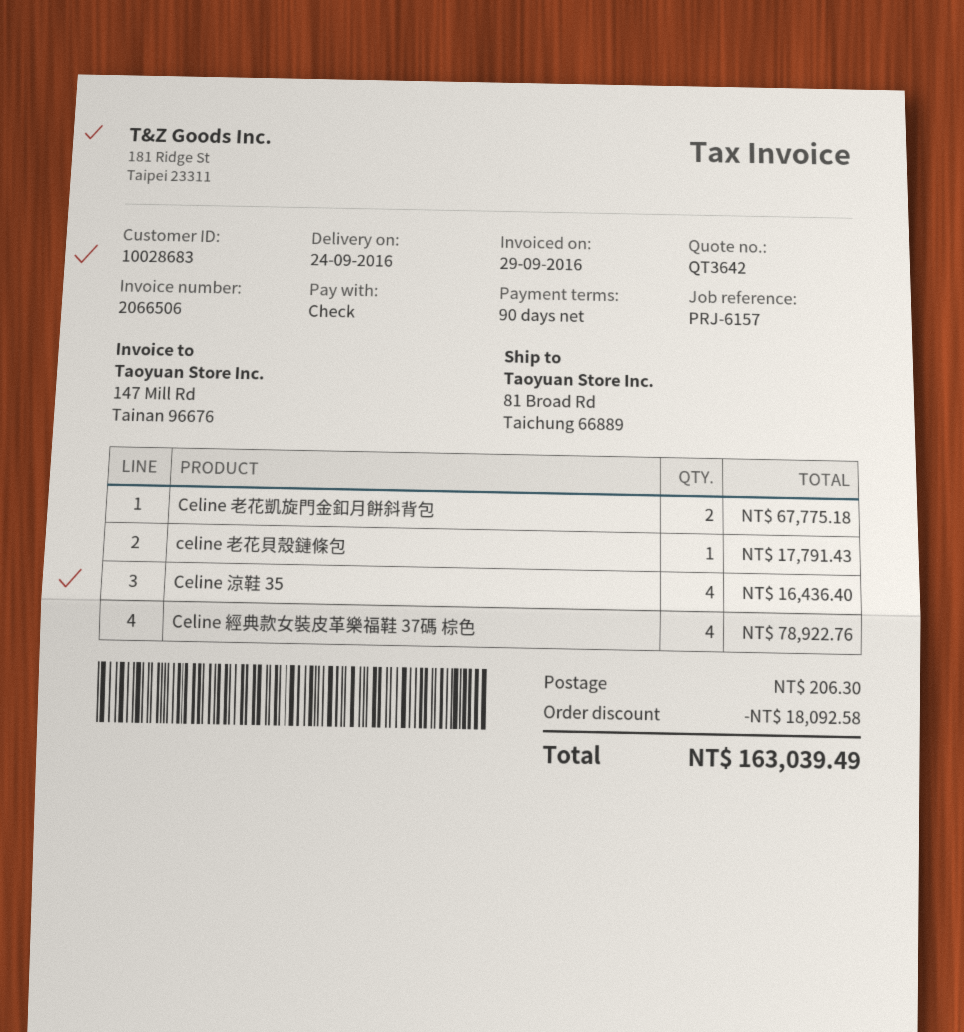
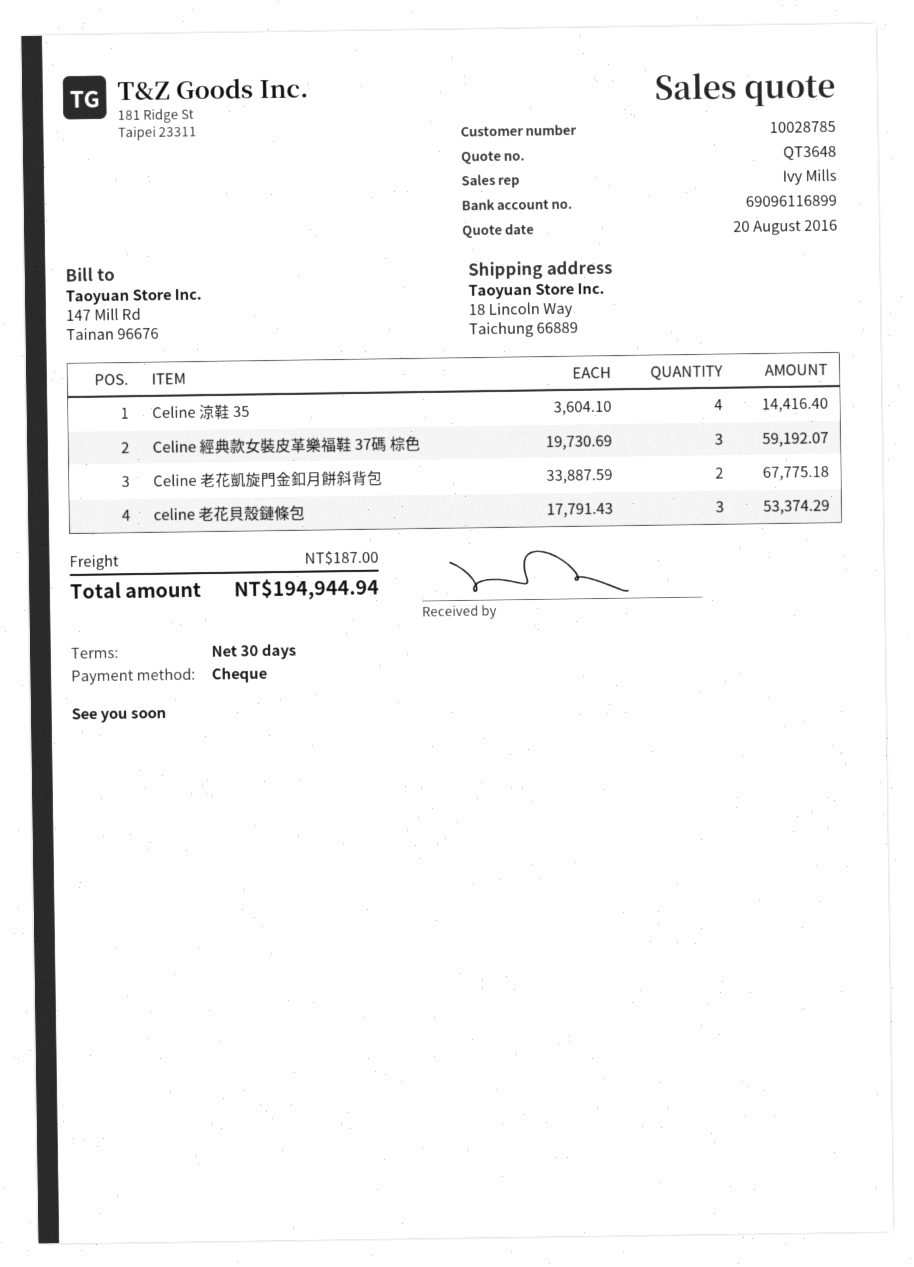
quote number: QT3642 -> QT3648
payment terms: 90 days -> 30 days
customer number: 10028683 -> 10028785
ship to: 81 Broad Rd, Taichung 66889 -> 18 Lincoln Way, Taichung 66889
celine 老花貝殼鏈條包: 1 for 17791.43 -> 3 for 53374.29
Celine 涼鞋 35: 4 for 16436.40 -> 4 for 14416.40
Celine 經典款女裝皮革樂福鞋 37碼 棕色: 4 for 78922.76 -> 3 for 59192.07
discount: 18092.58 -> none
shipping: 206.30 -> 187.00
total: 163039.49 -> 194944.94

